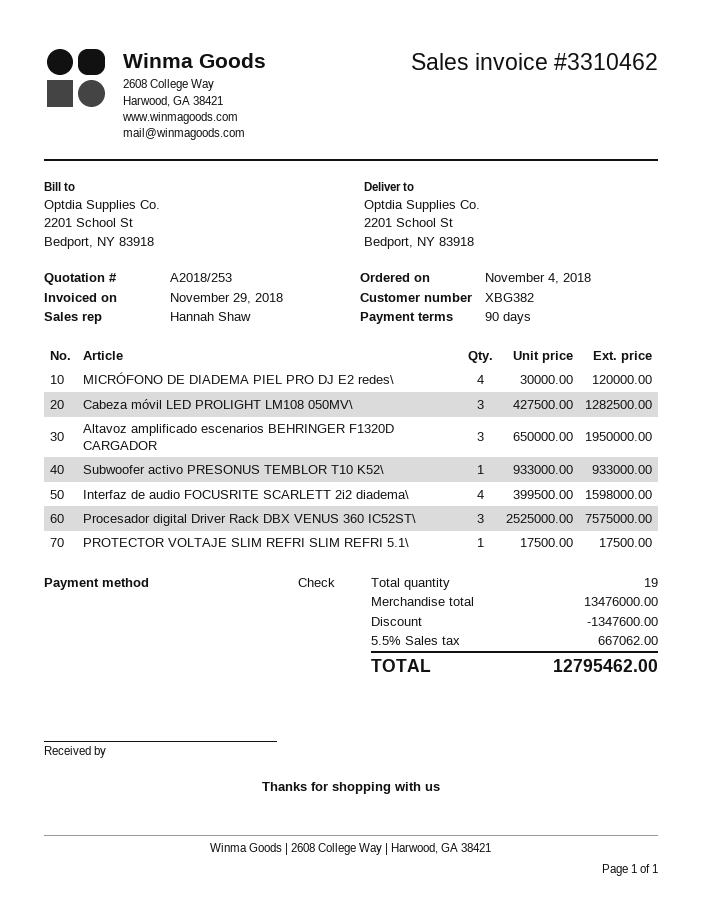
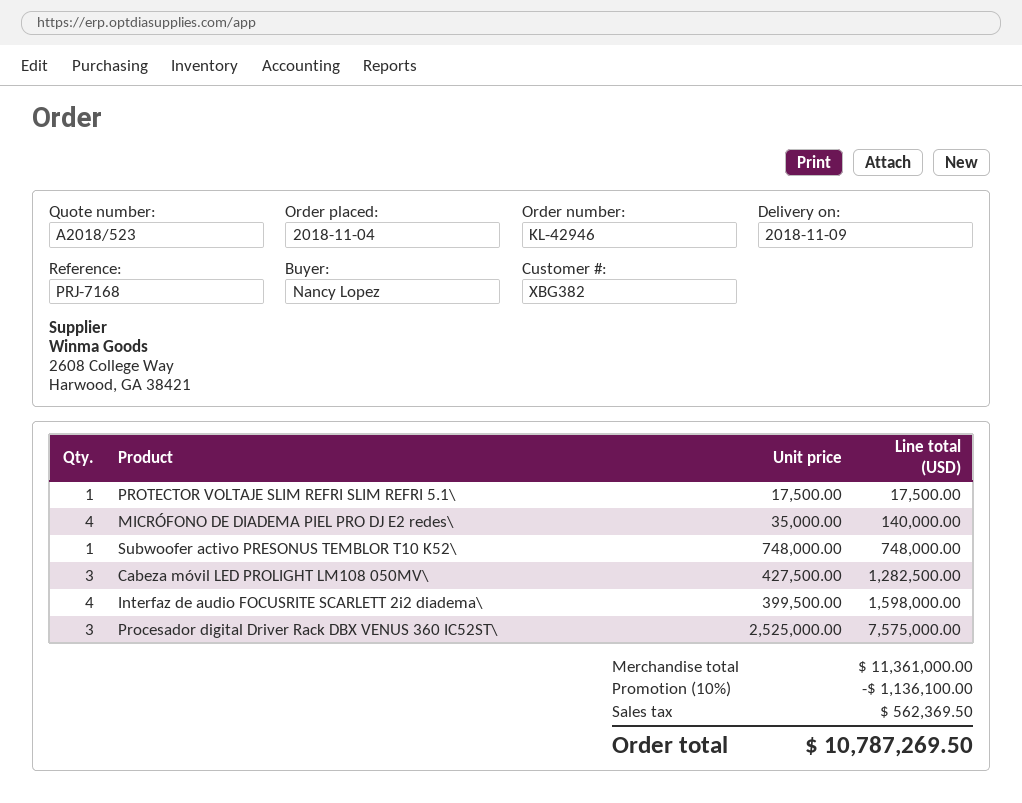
quote number: A2018/253 -> A2018/523
MICRÓFONO DE DIADEMA PIEL PRO DJ E2 redes\: 4 x 30000.00 = 120000.00 -> 4 x 35000.00 = 140000.00
Altavoz amplificado escenarios BEHRINGER F1320D CARGADOR: 3 x 650000.00 = 1950000.00 -> none
Subwoofer activo PRESONUS TEMBLOR T10 K52\: 1 x 933000.00 = 933000.00 -> 1 x 748000.00 = 748000.00
subtotal: 13476000.00 -> 11361000.00
discount: 1347600.00 -> 1136100.00
tax: 667062.00 -> 562369.50
total: 12795462.00 -> 10787269.50

